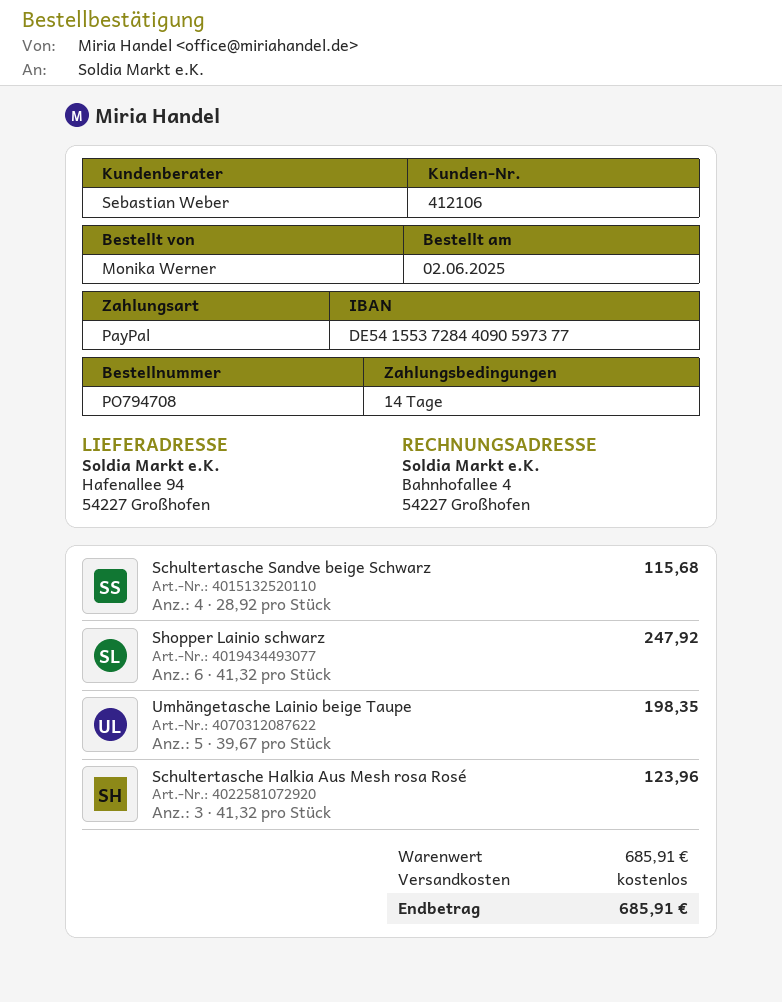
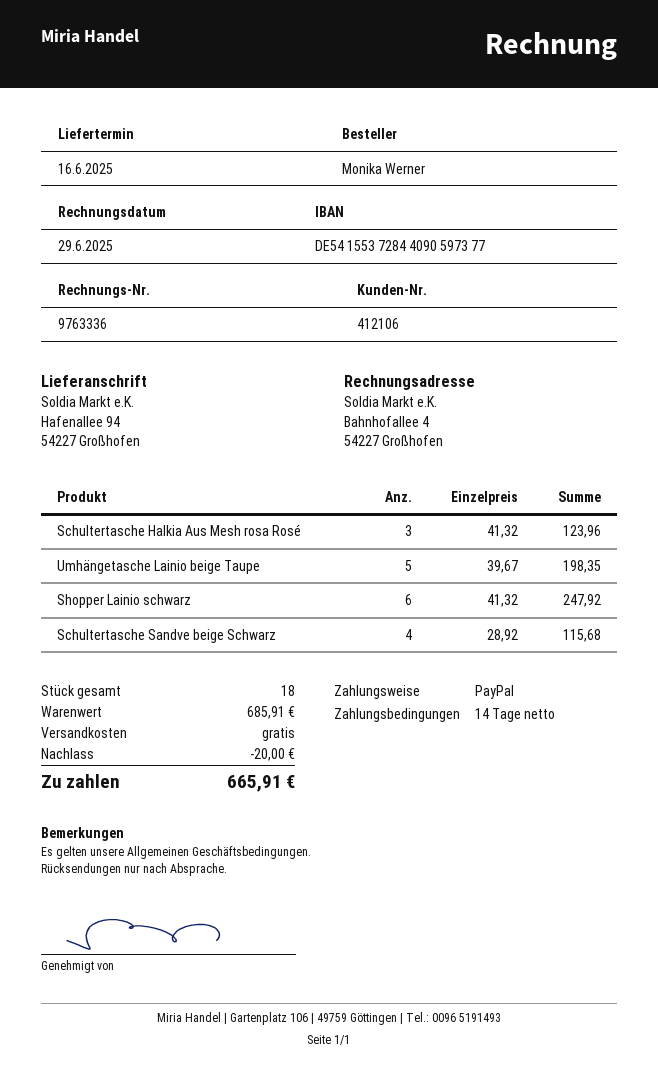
discount: none -> 20.00
total: 685.91 -> 665.91

